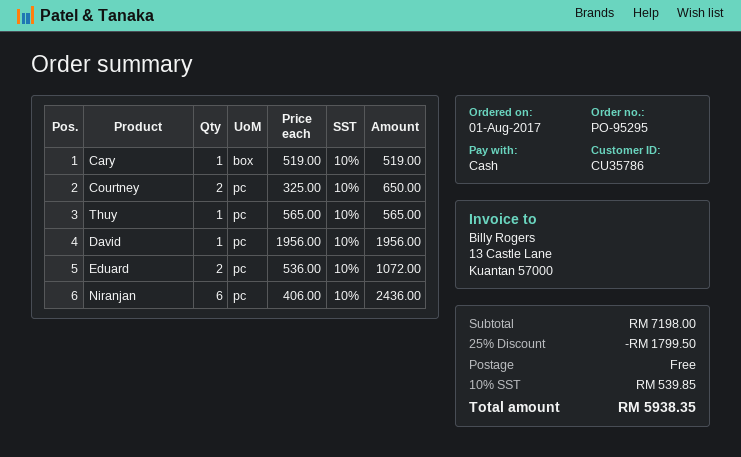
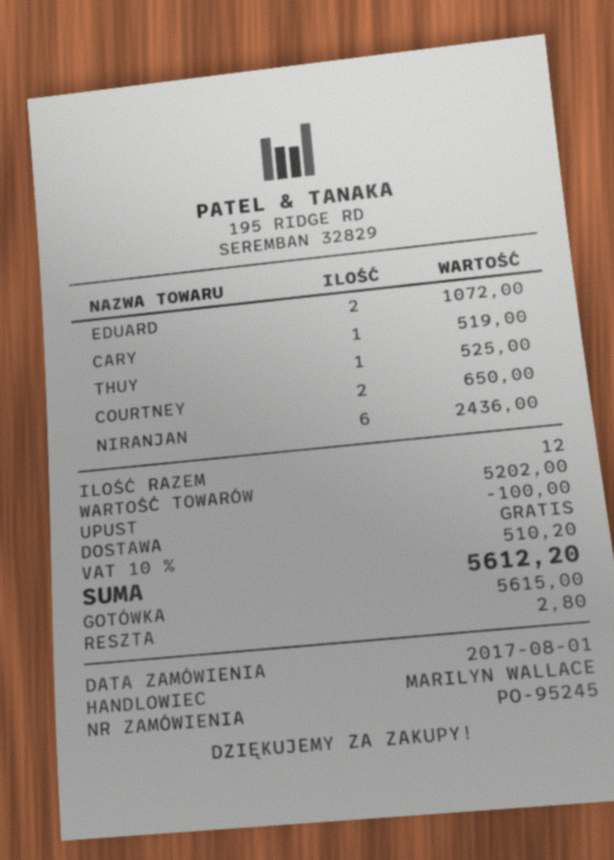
order number: PO-95295 -> PO-95245
Thuy: 1 for 565.00 -> 1 for 525.00
David: 1 for 1956.00 -> none
subtotal: 7198.00 -> 5202.00
discount: 1799.50 -> 100.00
tax: 10% = 539.85 -> 10% = 510.20
total: 5938.35 -> 5612.20

